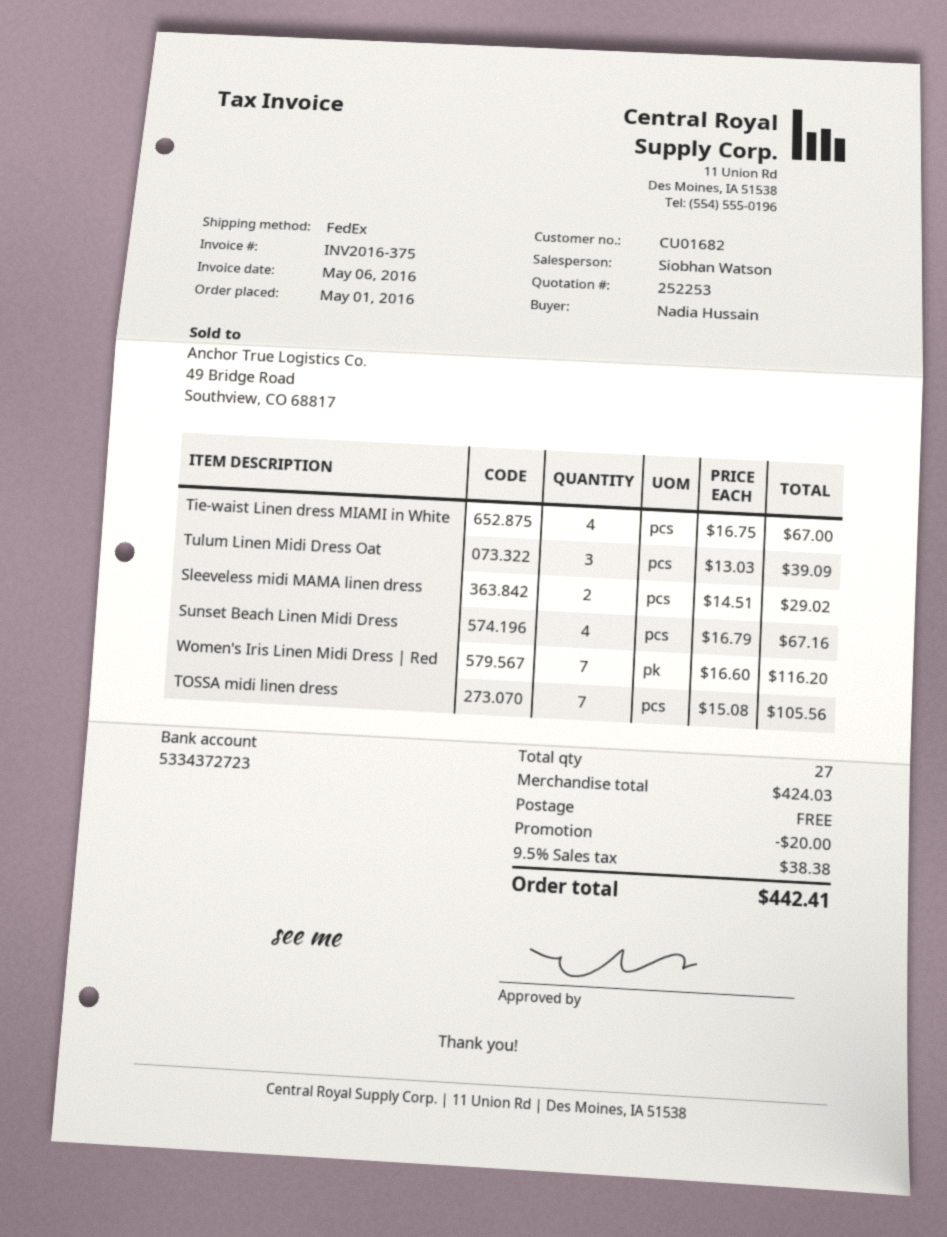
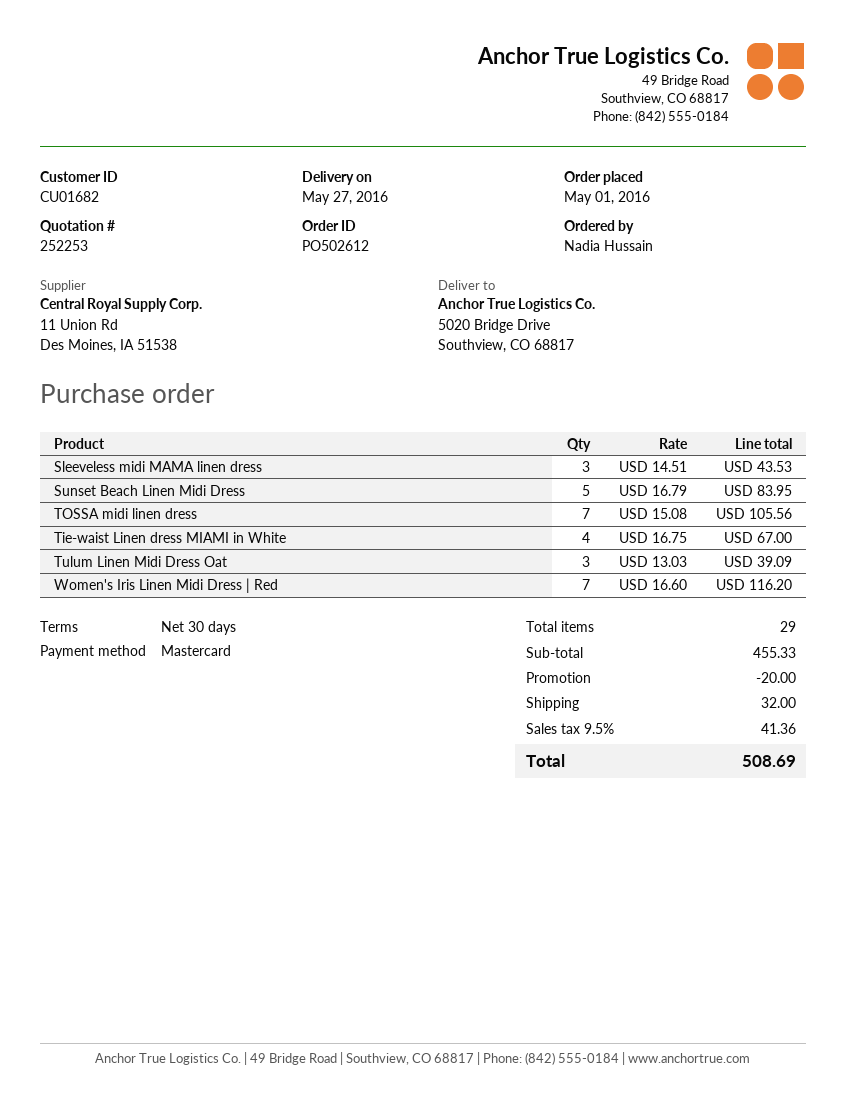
Sleeveless midi MAMA linen dress: 2 x 14.51 = 29.02 -> 3 x 14.51 = 43.53
Sunset Beach Linen Midi Dress: 4 x 16.79 = 67.16 -> 5 x 16.79 = 83.95
total quantity: 27 -> 29
subtotal: 424.03 -> 455.33
shipping: 0.00 -> 32.00
tax: 9.5% = 38.38 -> 9.5% = 41.36
total: 442.41 -> 508.69

